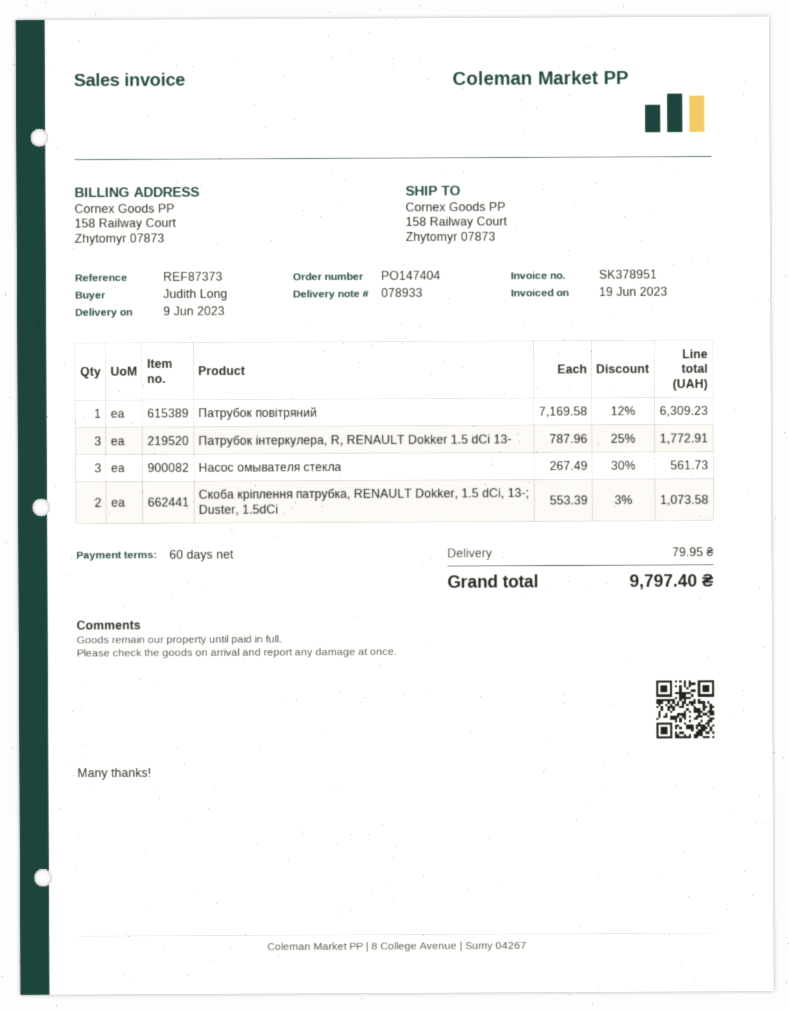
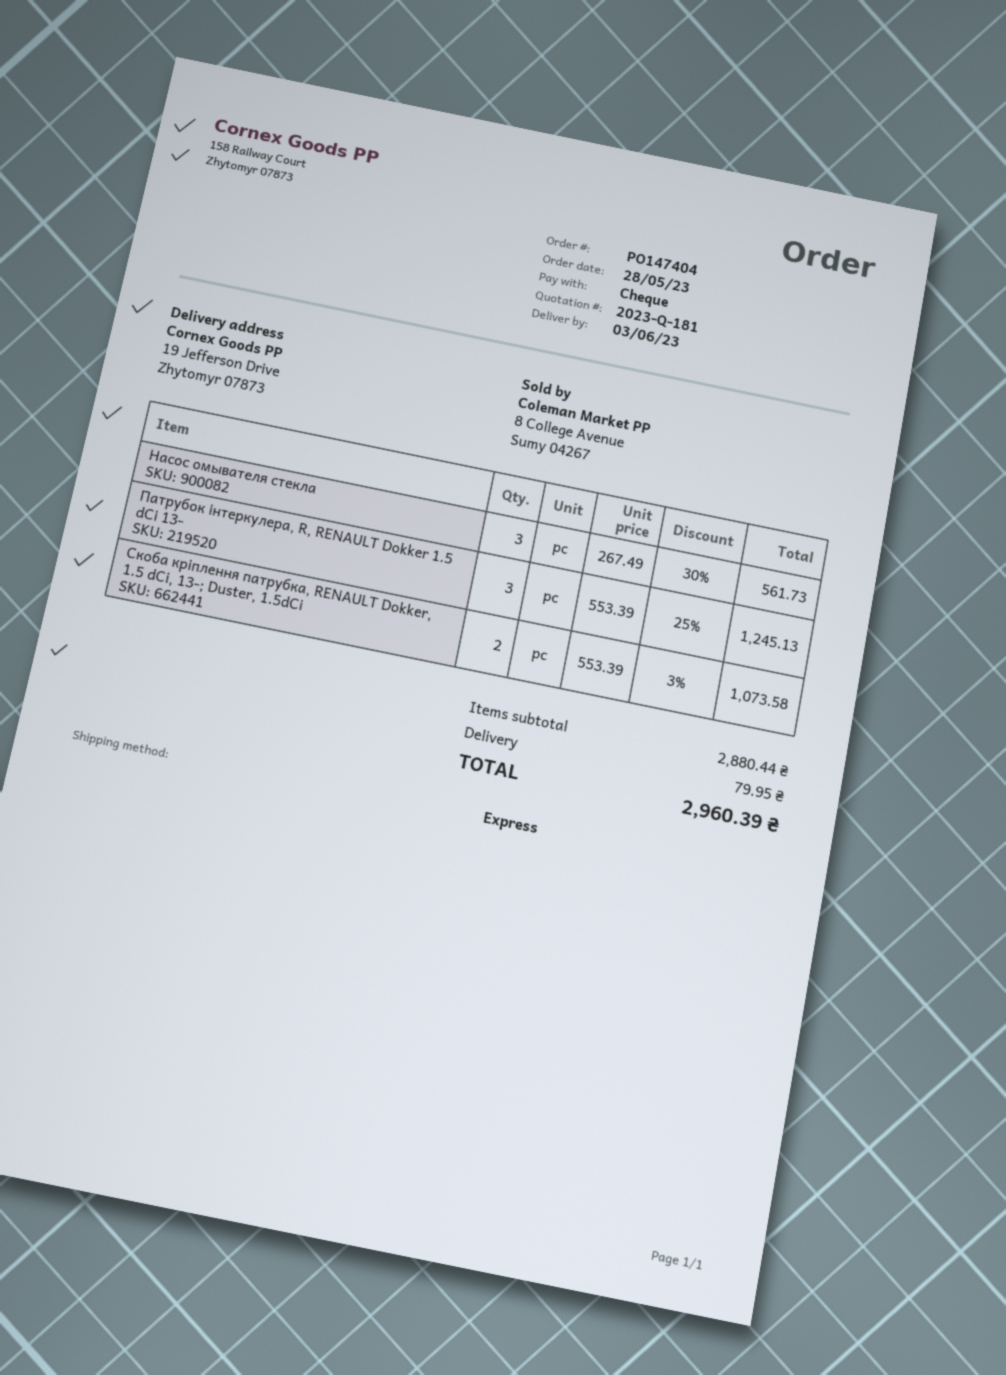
delivery date: 2023-06-09 -> 2023-06-03
ship to: 158 Railway Court, Zhytomyr 07873 -> 19 Jefferson Drive, Zhytomyr 07873
Патрубок повітряний: 1 x 7169.58 - 12% = 6309.23 -> none
Патрубок інтеркулера, R, RENAULT Dokker 1.5 dCi 13-: 3 x 787.96 - 25% = 1772.91 -> 3 x 553.39 - 25% = 1245.13
total: 9797.40 -> 2960.39

